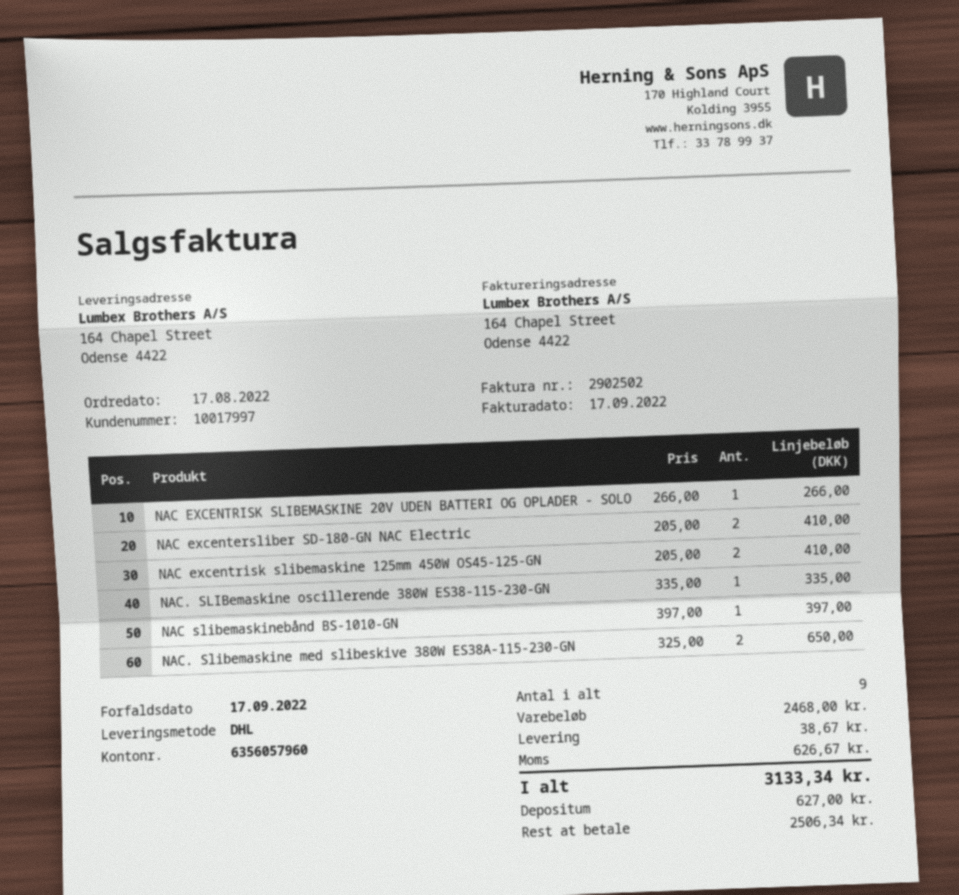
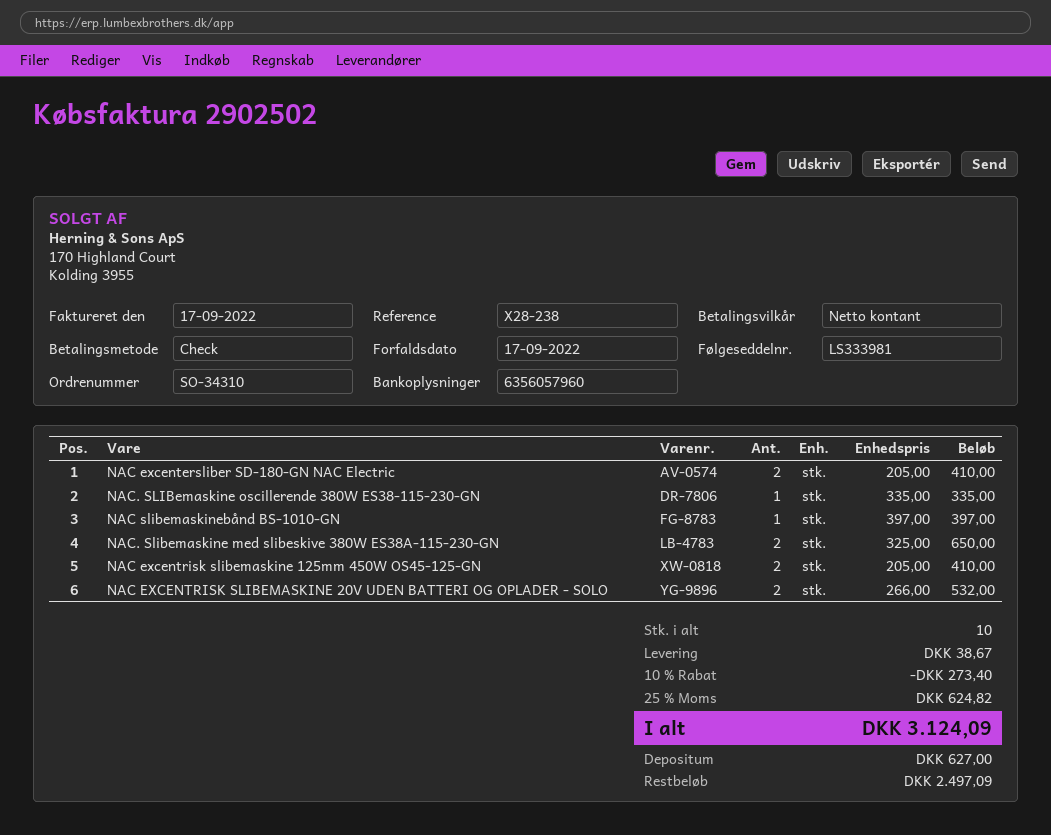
NAC EXCENTRISK SLIBEMASKINE 20V UDEN BATTERI OG OPLADER - SOLO: 1 x 266.00 = 266.00 -> 2 x 266.00 = 532.00
total quantity: 9 -> 10
discount: none -> 10% = 273.40
tax: 626.67 -> 624.82
total: 3133.34 -> 3124.09
balance: 2506.34 -> 2497.09

